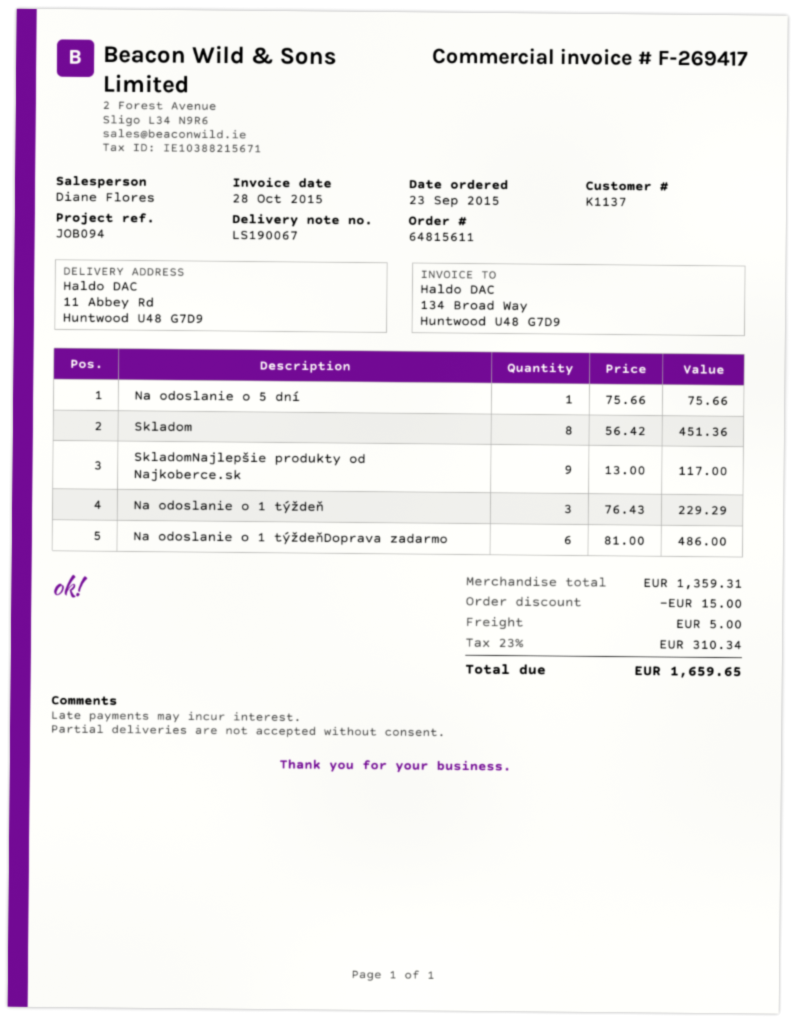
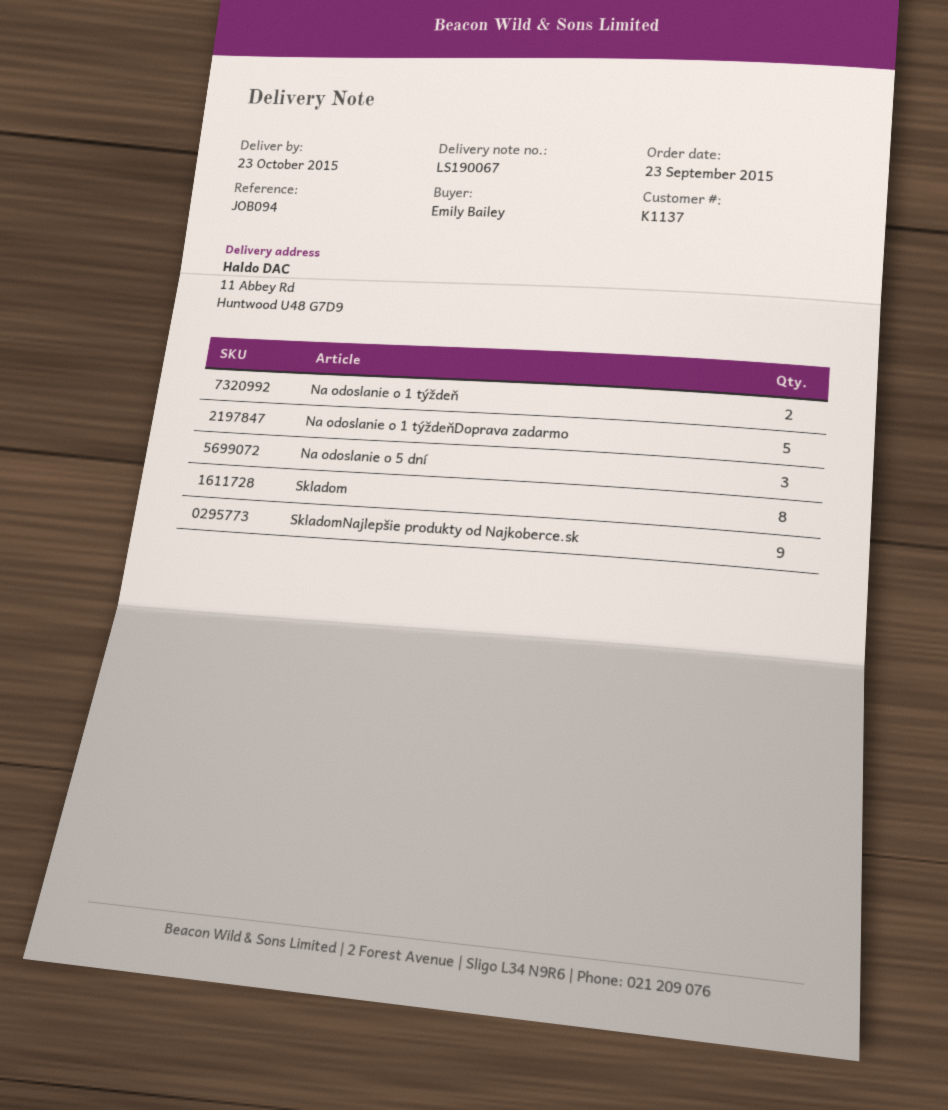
Na odoslanie o 5 dní: 1 -> 3
Na odoslanie o 1 týždeň: 3 -> 2
Na odoslanie o 1 týždeňDoprava zadarmo: 6 -> 5

